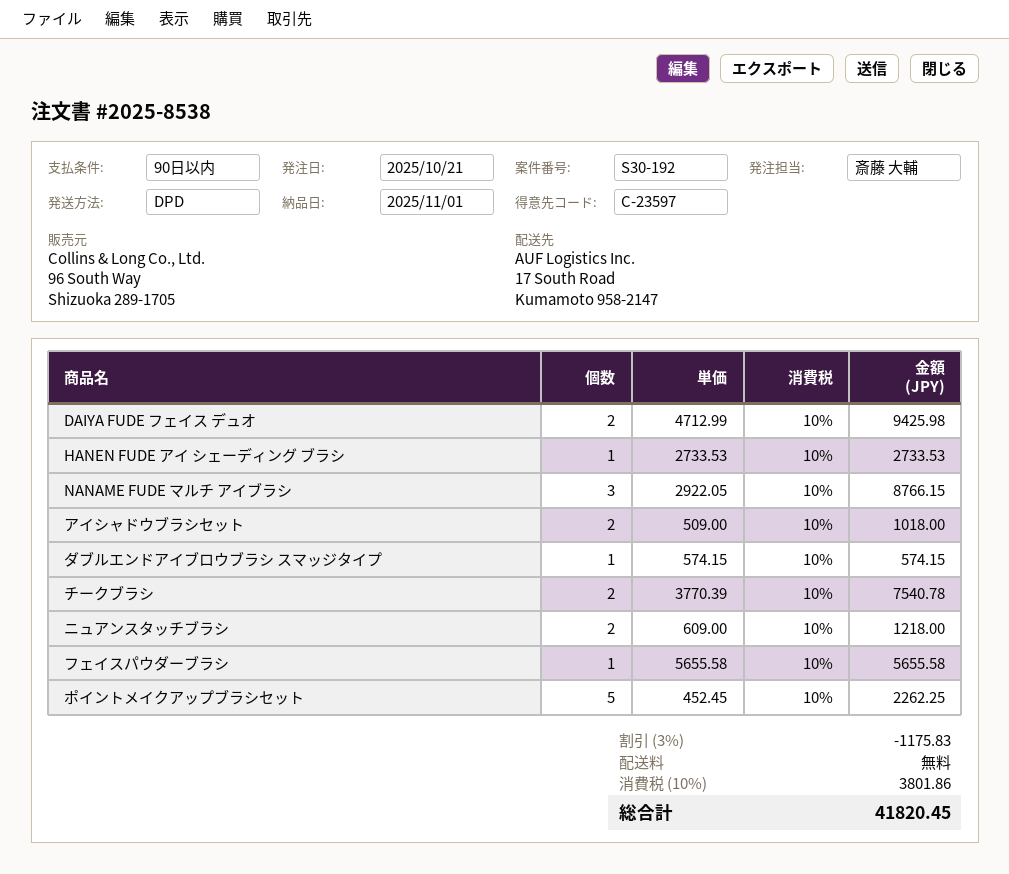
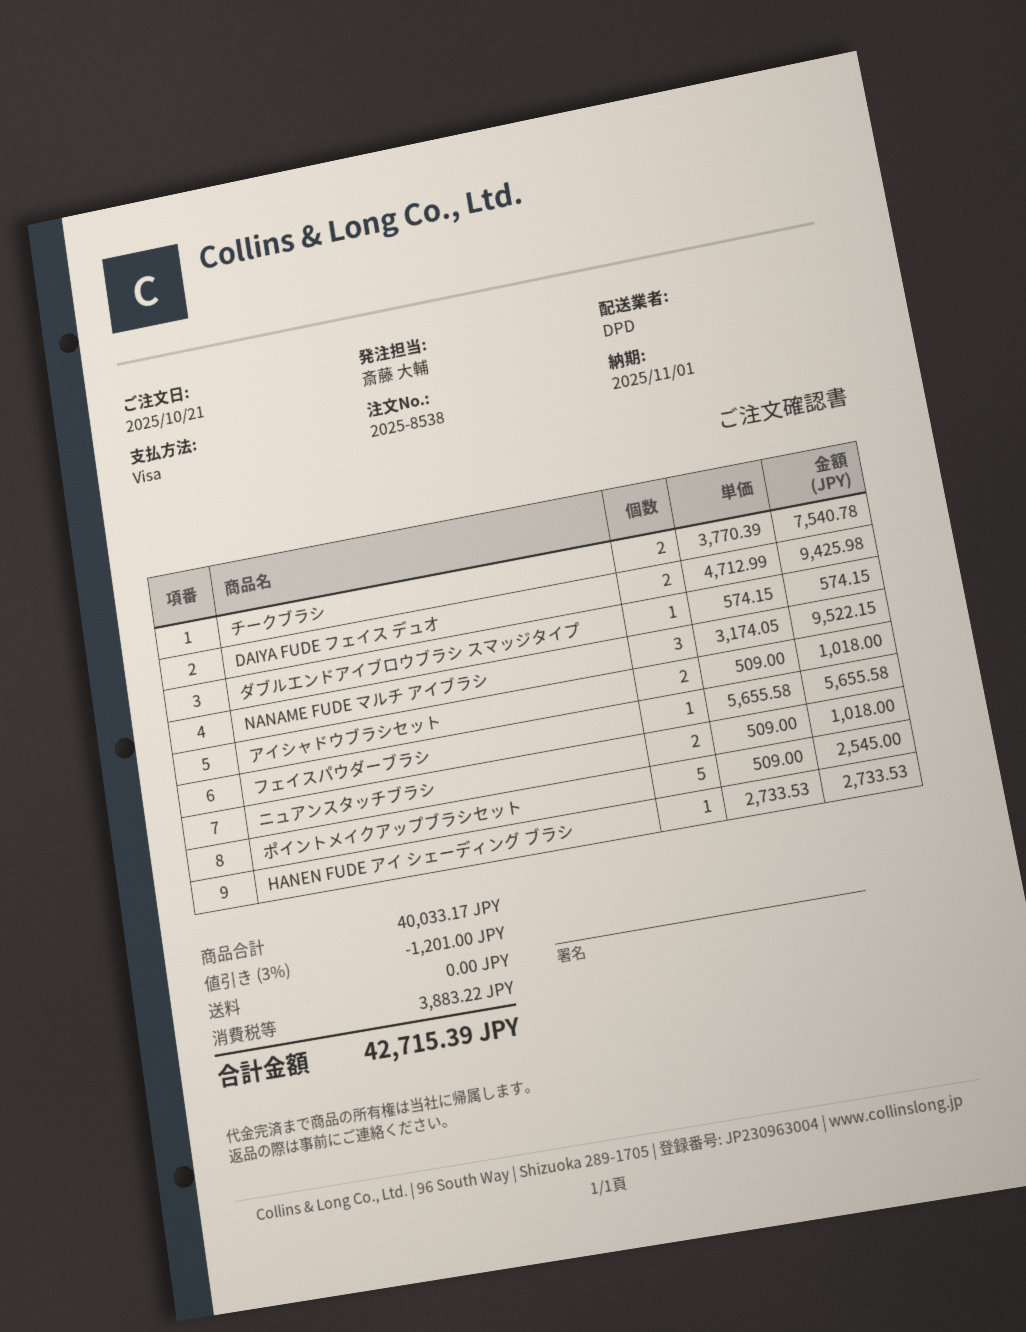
NANAME FUDE マルチ アイブラシ: 3 x 2922.05 = 8766.15 -> 3 x 3174.05 = 9522.15
ニュアンスタッチブラシ: 2 x 609.00 = 1218.00 -> 2 x 509.00 = 1018.00
ポイントメイクアップブラシセット: 5 x 452.45 = 2262.25 -> 5 x 509.00 = 2545.00
discount: 3% = 1175.83 -> 3% = 1201.00
tax: 3801.86 -> 3883.22
total: 41820.45 -> 42715.39

